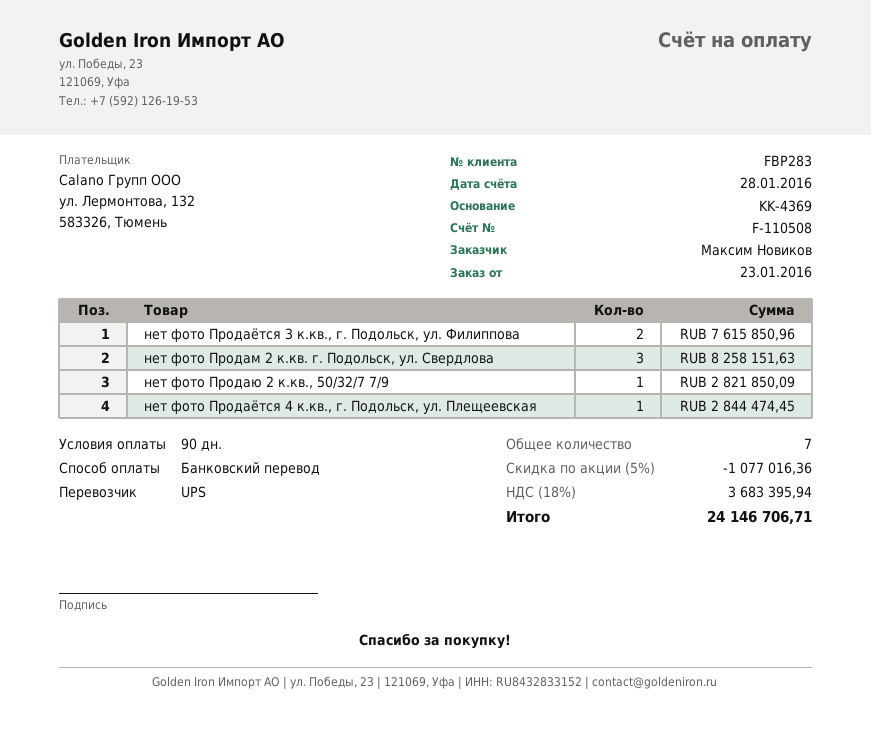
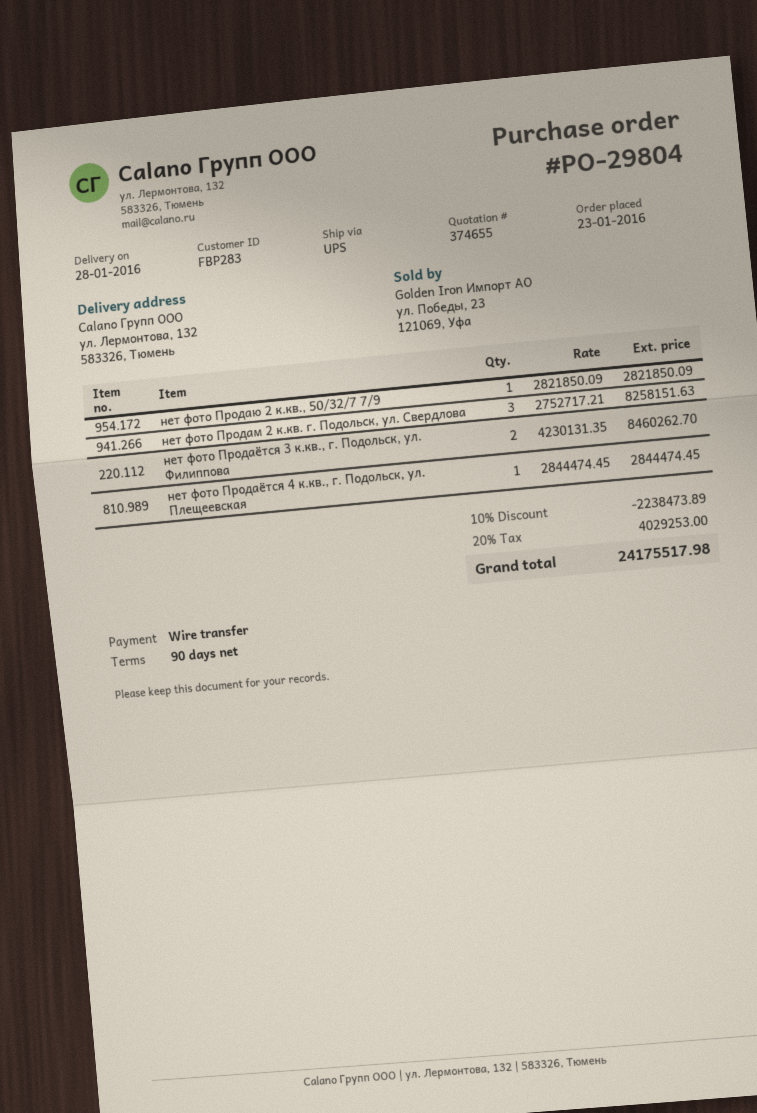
нет фото Продаётся 3 к.кв., г. Подольск, ул. Филиппова: 2 for 7615850.96 -> 2 for 8460262.70
discount: 5% = 1077016.36 -> 10% = 2238473.89
tax: 18% = 3683395.94 -> 20% = 4029253.00
total: 24146706.71 -> 24175517.98

